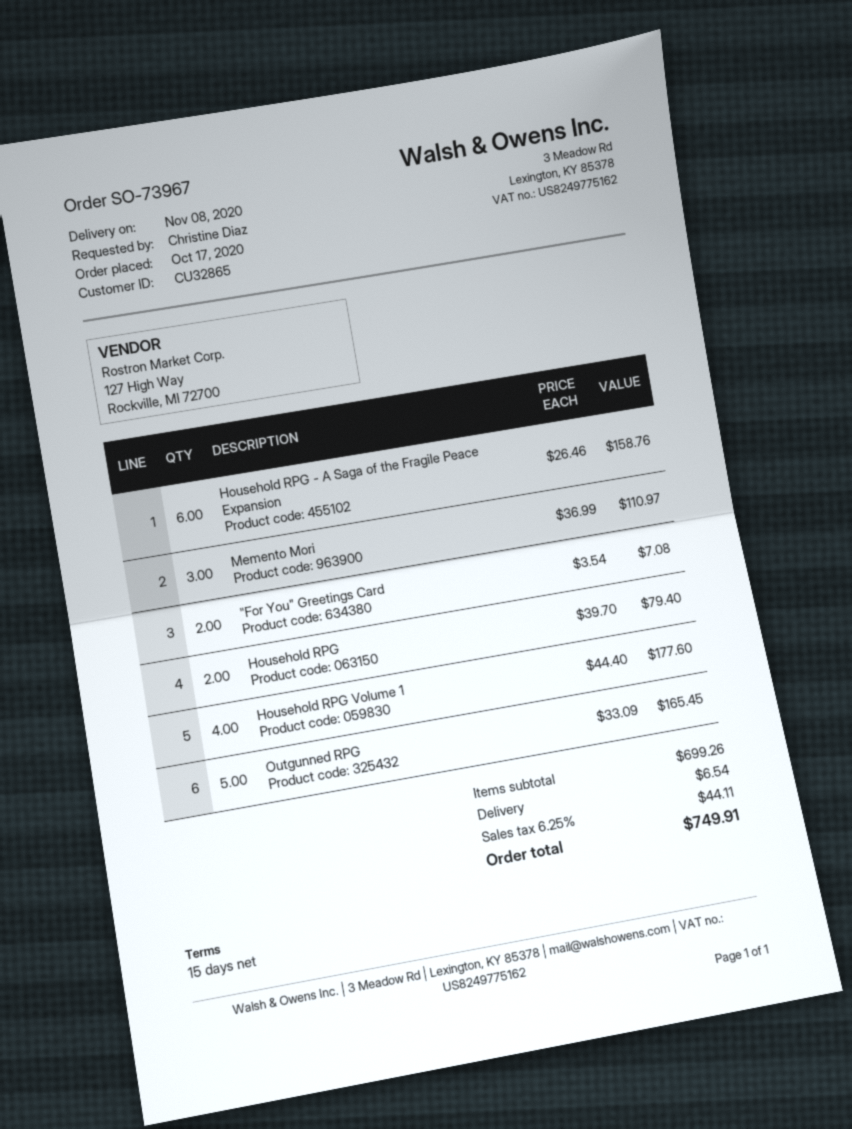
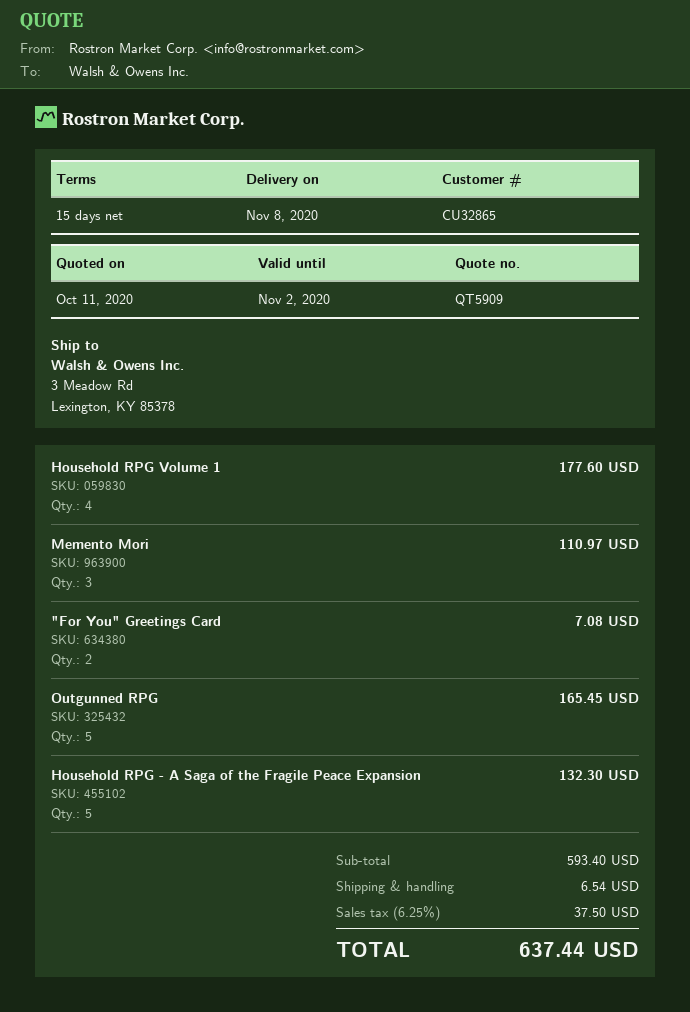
Household RPG - A Saga of the Fragile Peace Expansion: 6 for 158.76 -> 5 for 132.30
Household RPG: 2 for 79.40 -> none
subtotal: 699.26 -> 593.40
tax: 6.25% = 44.11 -> 6.25% = 37.50
total: 749.91 -> 637.44

